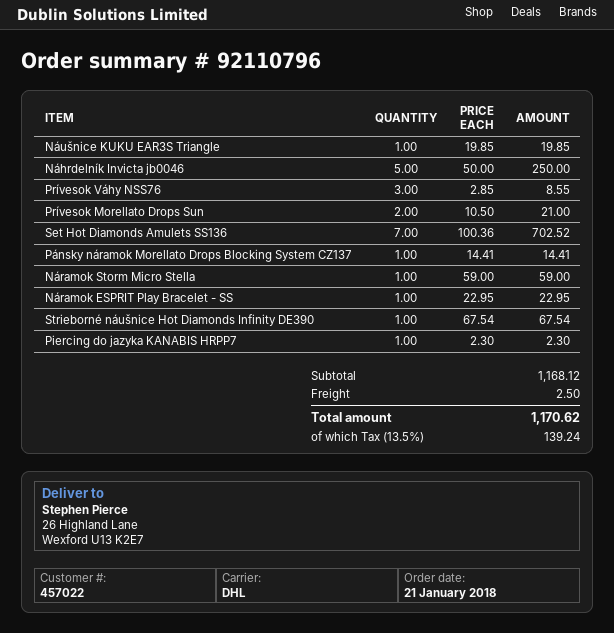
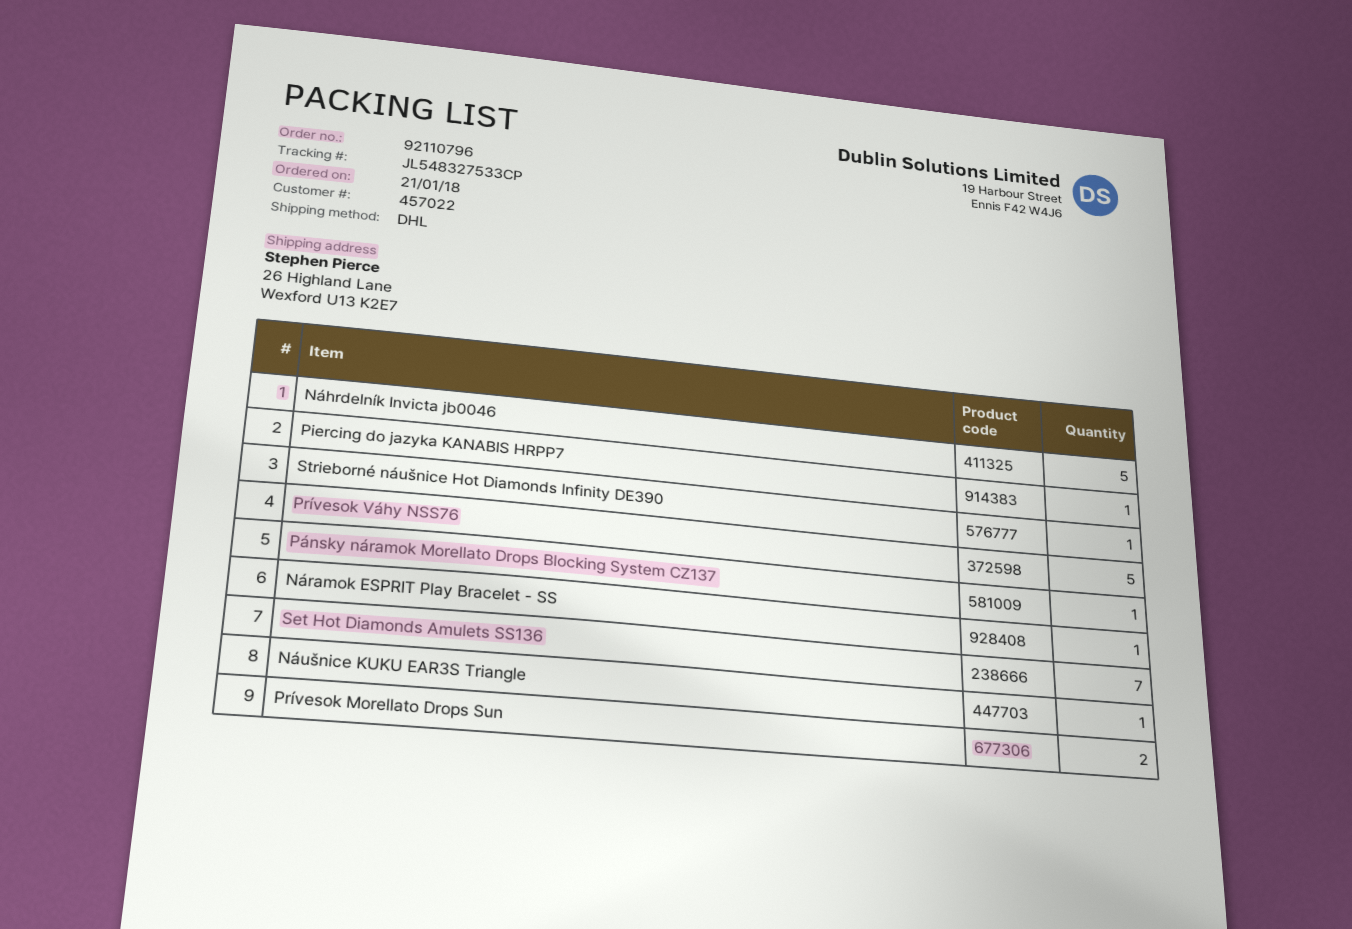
Prívesok Váhy NSS76: 3 -> 5
Náramok Storm Micro Stella: 1 -> none

